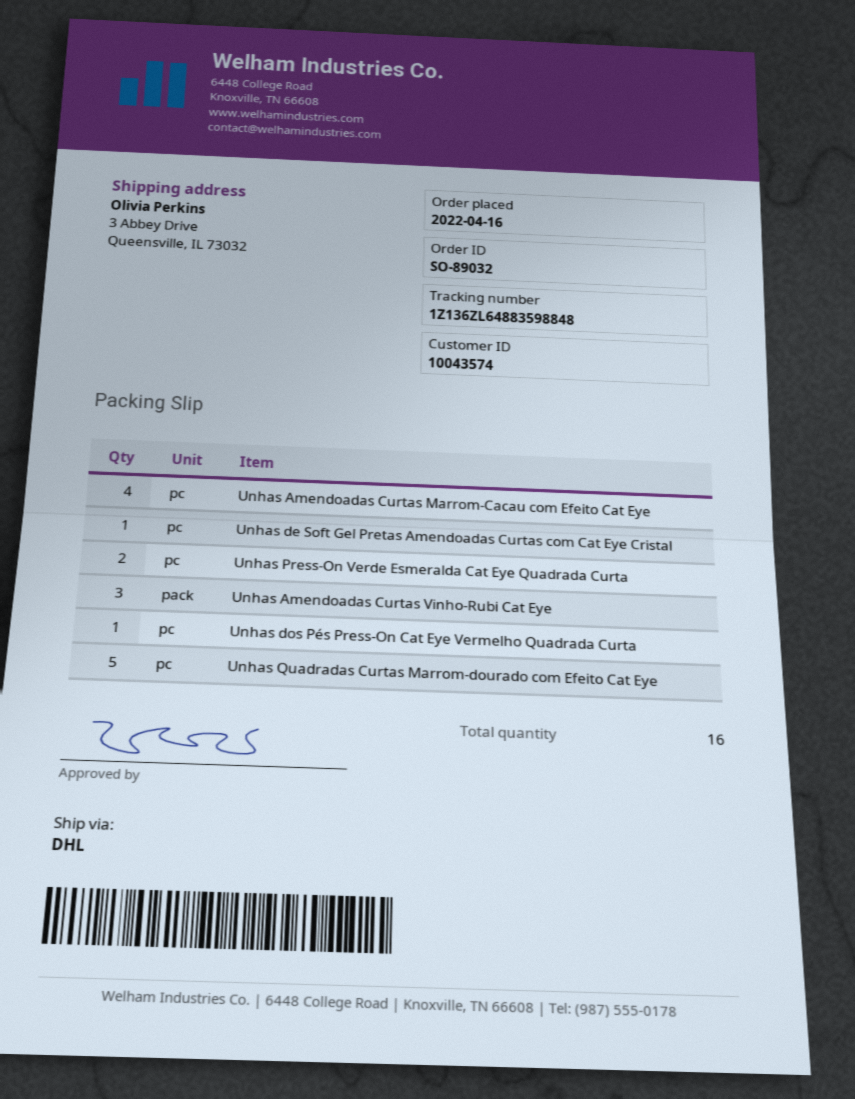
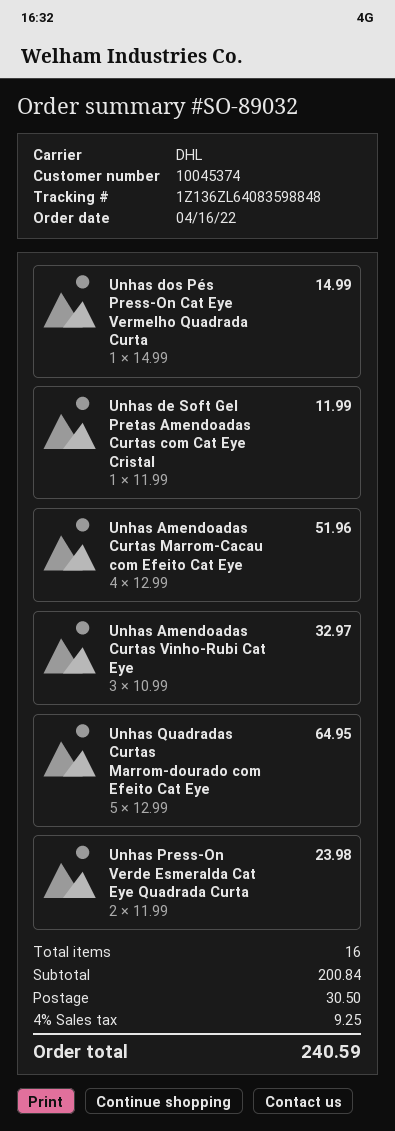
customer number: 10043574 -> 10045374
tracking number: 1Z136ZL64883598848 -> 1Z136ZL64083598848

